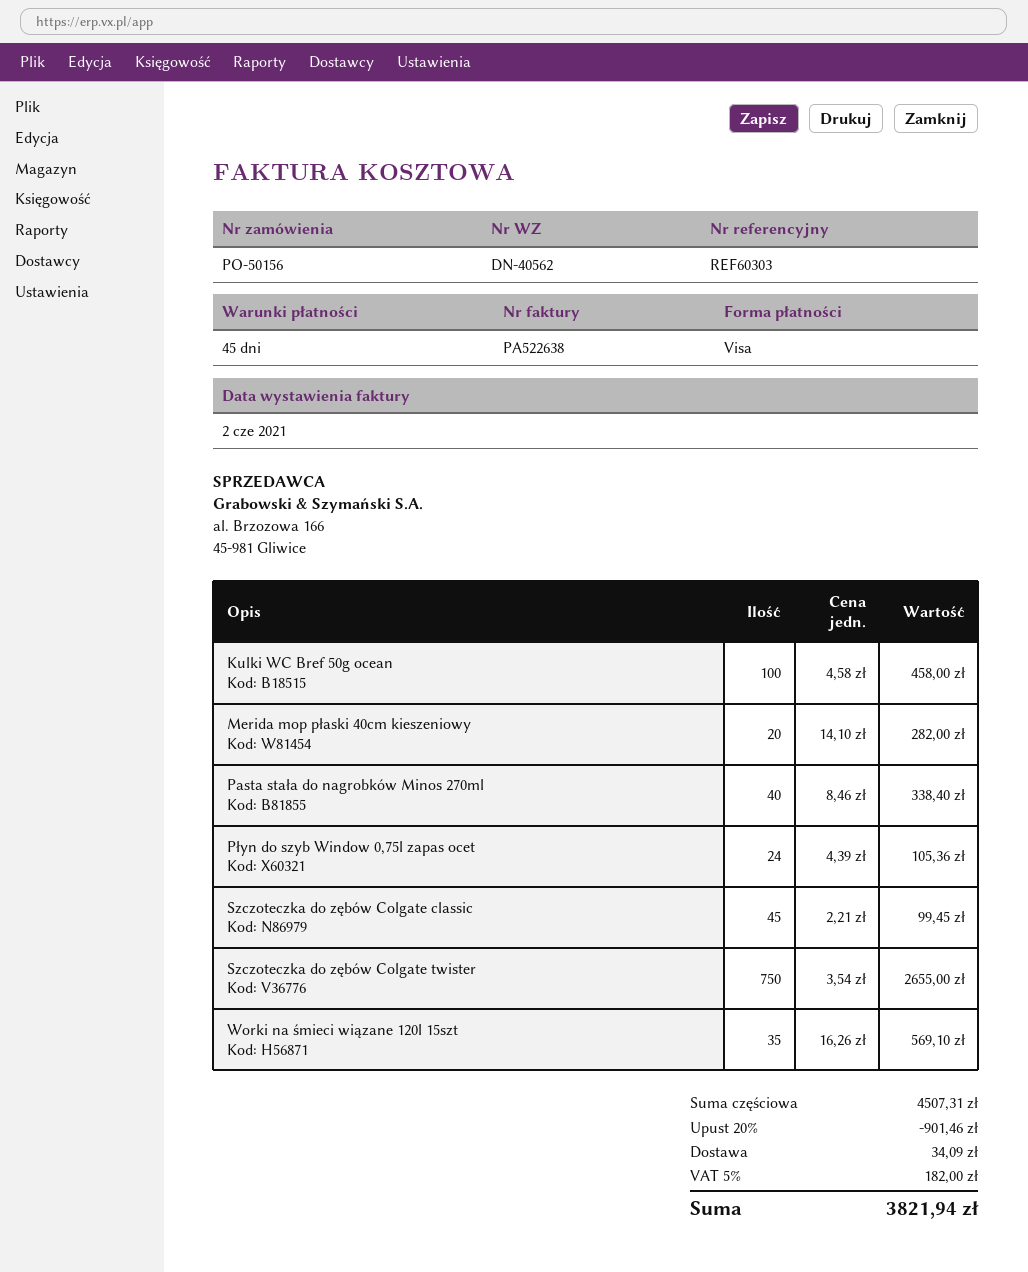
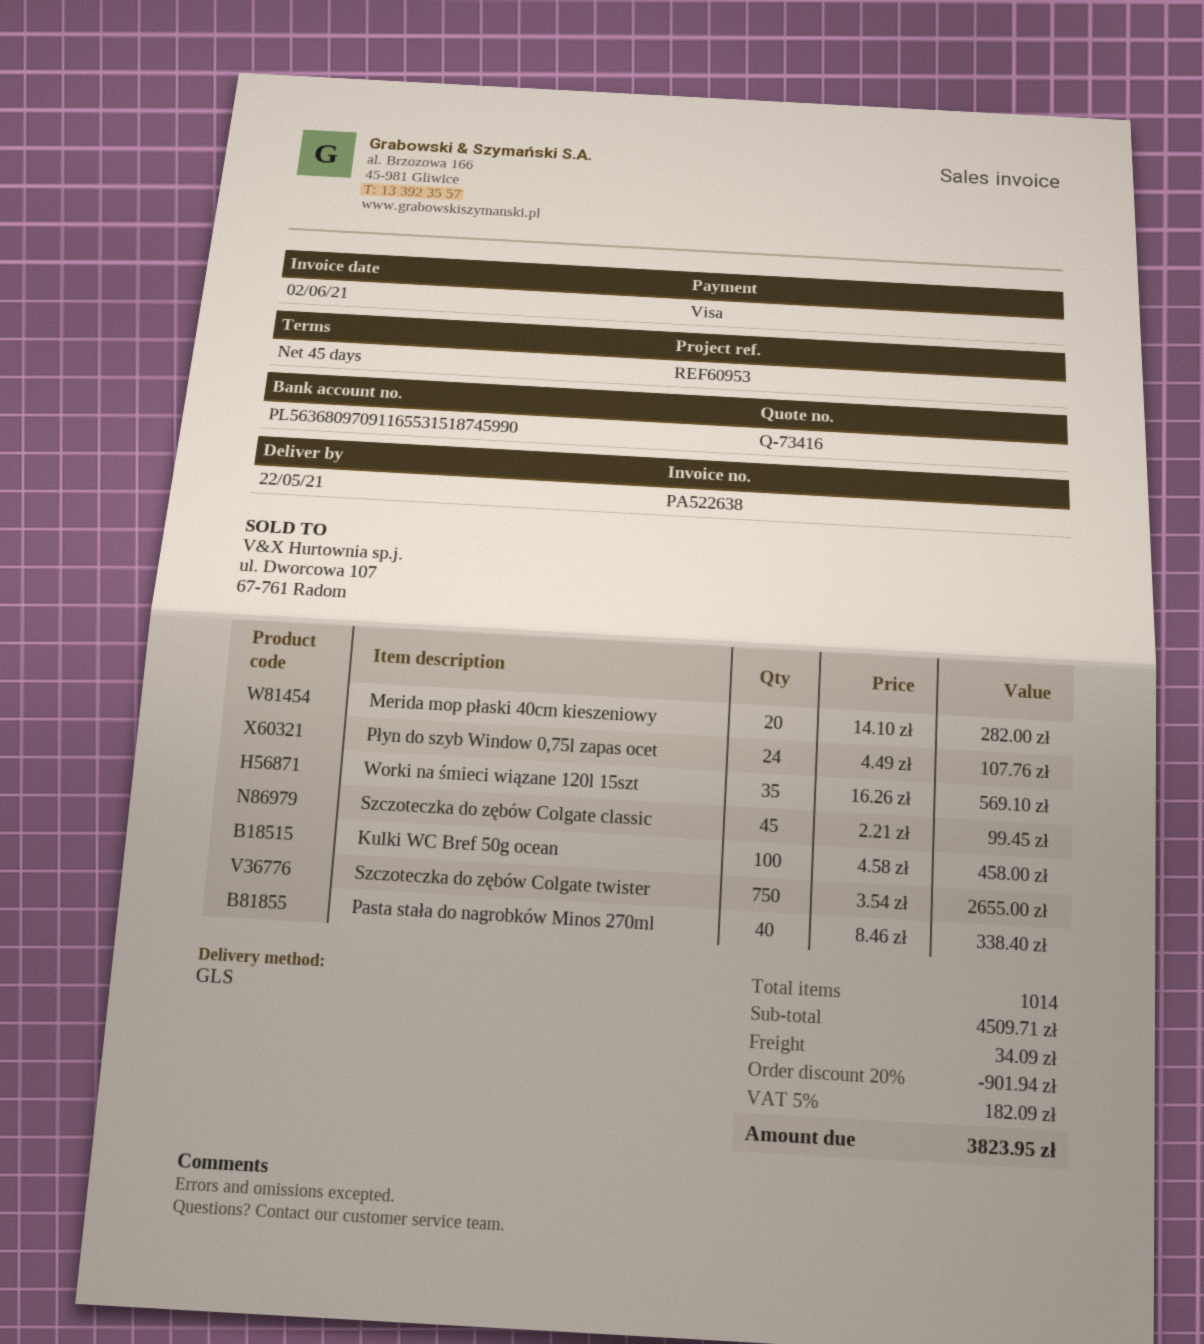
reference: REF60303 -> REF60953
Płyn do szyb Window 0,75l zapas ocet: 24 x 4.39 = 105.36 -> 24 x 4.49 = 107.76
subtotal: 4507.31 -> 4509.71
discount: 20% = 901.46 -> 20% = 901.94
tax: 5% = 182.00 -> 5% = 182.09
total: 3821.94 -> 3823.95

